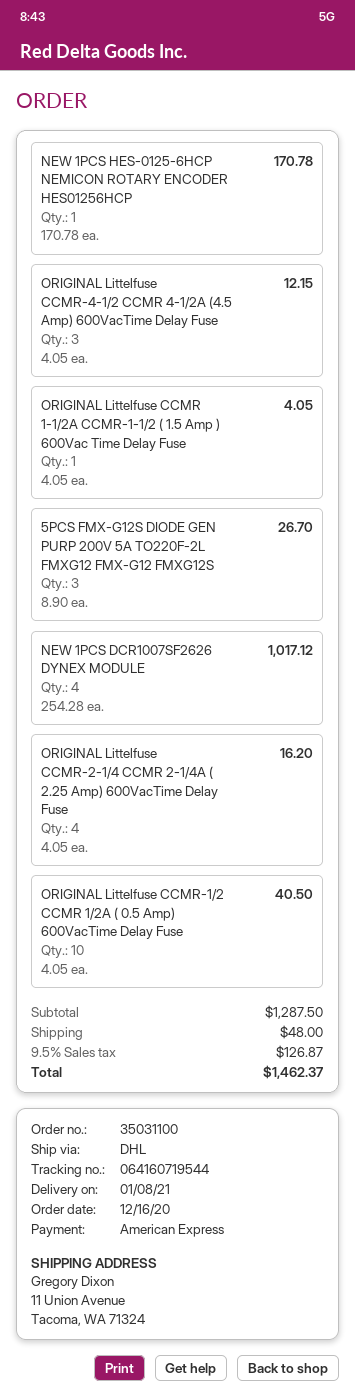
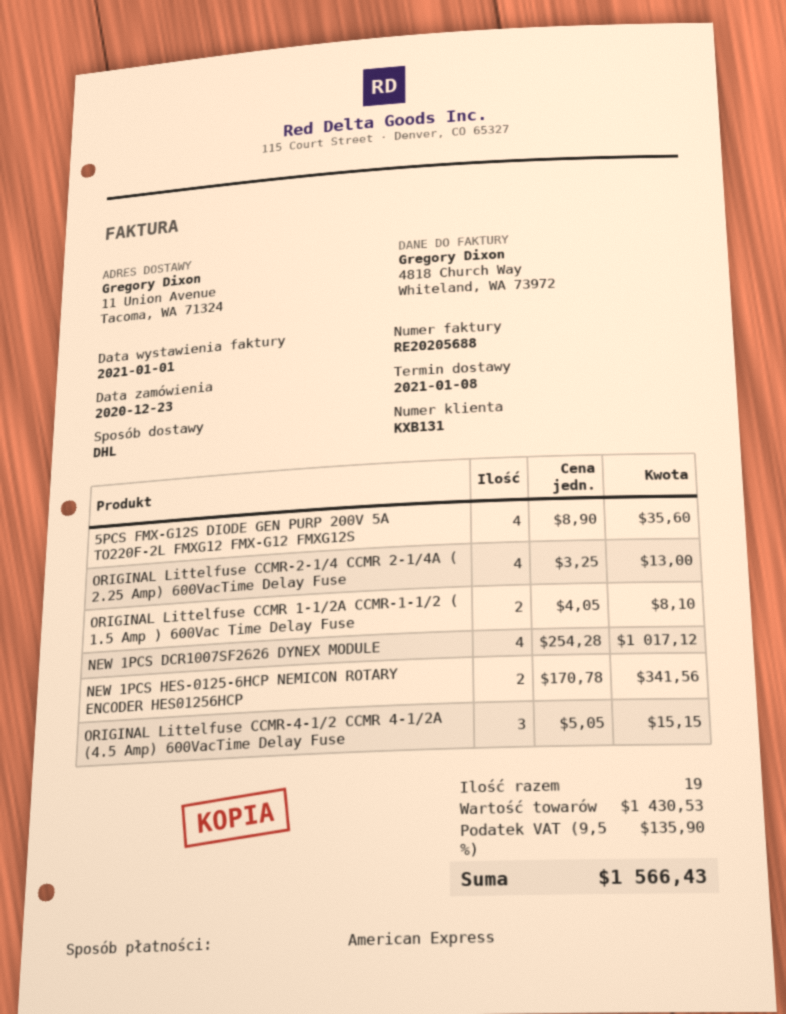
order date: 2020-12-16 -> 2020-12-23
NEW 1PCS HES-0125-6HCP NEMICON ROTARY ENCODER HES01256HCP: 1 x 170.78 = 170.78 -> 2 x 170.78 = 341.56
ORIGINAL Littelfuse CCMR-4-1/2 CCMR 4-1/2A (4.5 Amp) 600VacTime Delay Fuse: 3 x 4.05 = 12.15 -> 3 x 5.05 = 15.15
ORIGINAL Littelfuse CCMR 1-1/2A CCMR-1-1/2 ( 1.5 Amp ) 600Vac Time Delay Fuse: 1 x 4.05 = 4.05 -> 2 x 4.05 = 8.10
5PCS FMX-G12S DIODE GEN PURP 200V 5A TO220F-2L FMXG12 FMX-G12 FMXG12S: 3 x 8.90 = 26.70 -> 4 x 8.90 = 35.60
ORIGINAL Littelfuse CCMR-2-1/4 CCMR 2-1/4A ( 2.25 Amp) 600VacTime Delay Fuse: 4 x 4.05 = 16.20 -> 4 x 3.25 = 13.00
ORIGINAL Littelfuse CCMR-1/2 CCMR 1/2A ( 0.5 Amp) 600VacTime Delay Fuse: 10 x 4.05 = 40.50 -> none
subtotal: 1287.50 -> 1430.53
shipping: 48.00 -> none
tax: 9.5% = 126.87 -> 9.5% = 135.90
total: 1462.37 -> 1566.43

